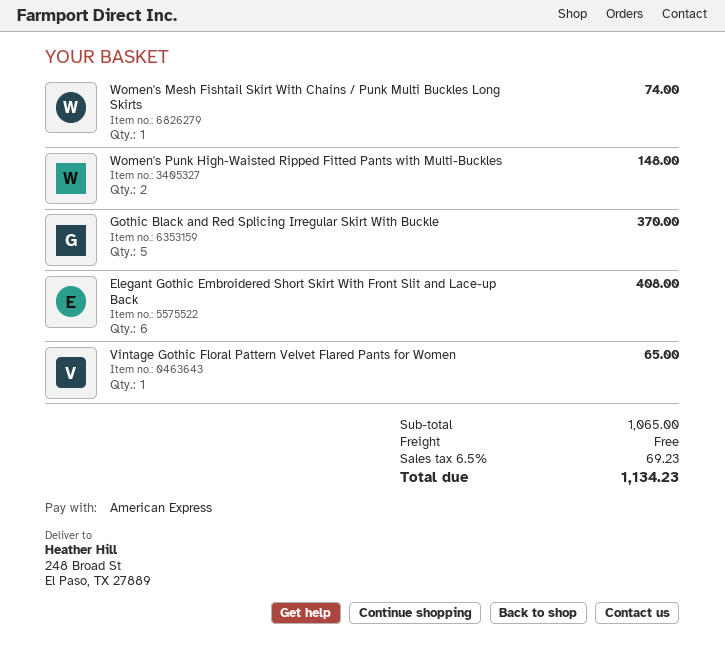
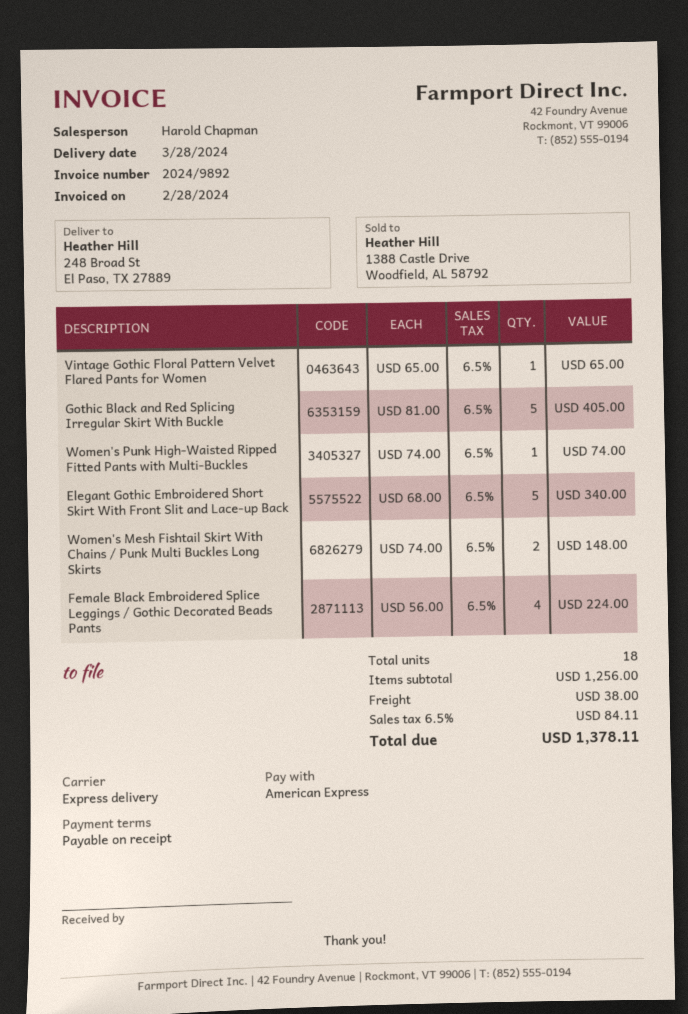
Women's Mesh Fishtail Skirt With Chains / Punk Multi Buckles Long Skirts: 1 for 74.00 -> 2 for 148.00
Women's Punk High-Waisted Ripped Fitted Pants with Multi-Buckles: 2 for 148.00 -> 1 for 74.00
Gothic Black and Red Splicing Irregular Skirt With Buckle: 5 for 370.00 -> 5 for 405.00
Elegant Gothic Embroidered Short Skirt With Front Slit and Lace-up Back: 6 for 408.00 -> 5 for 340.00
Female Black Embroidered Splice Leggings / Gothic Decorated Beads Pants: none -> 4 for 224.00
subtotal: 1065.00 -> 1256.00
shipping: 0.00 -> 38.00
tax: 6.5% = 69.23 -> 6.5% = 84.11
total: 1134.23 -> 1378.11

